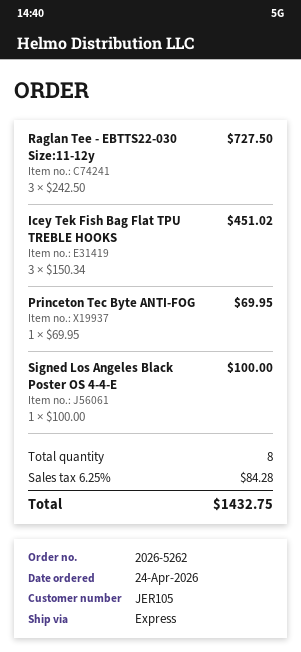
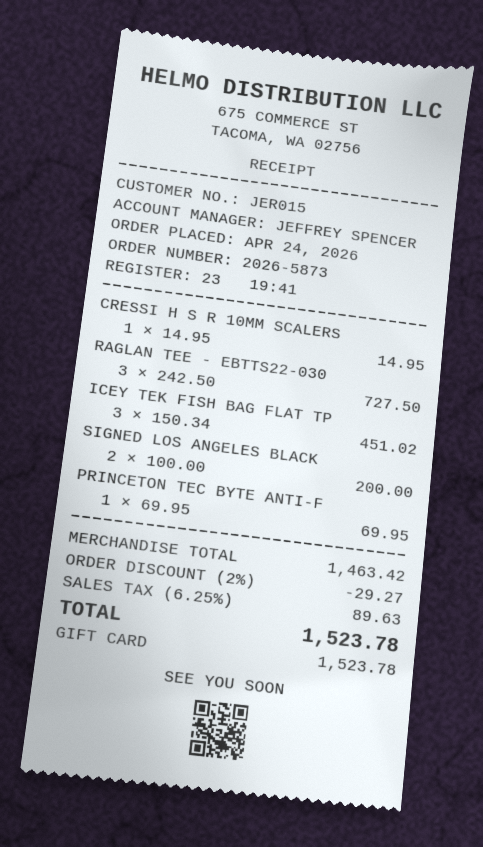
order number: 2026-5262 -> 2026-5873
customer number: JER105 -> JER015
Signed Los Angeles Black Poster OS 4-4-E: 1 x 100.00 = 100.00 -> 2 x 100.00 = 200.00
CRESSI H S R 10MM SCALERS: none -> 1 x 14.95 = 14.95
discount: none -> 2% = 29.27
tax: 6.25% = 84.28 -> 6.25% = 89.63
total: 1432.75 -> 1523.78

